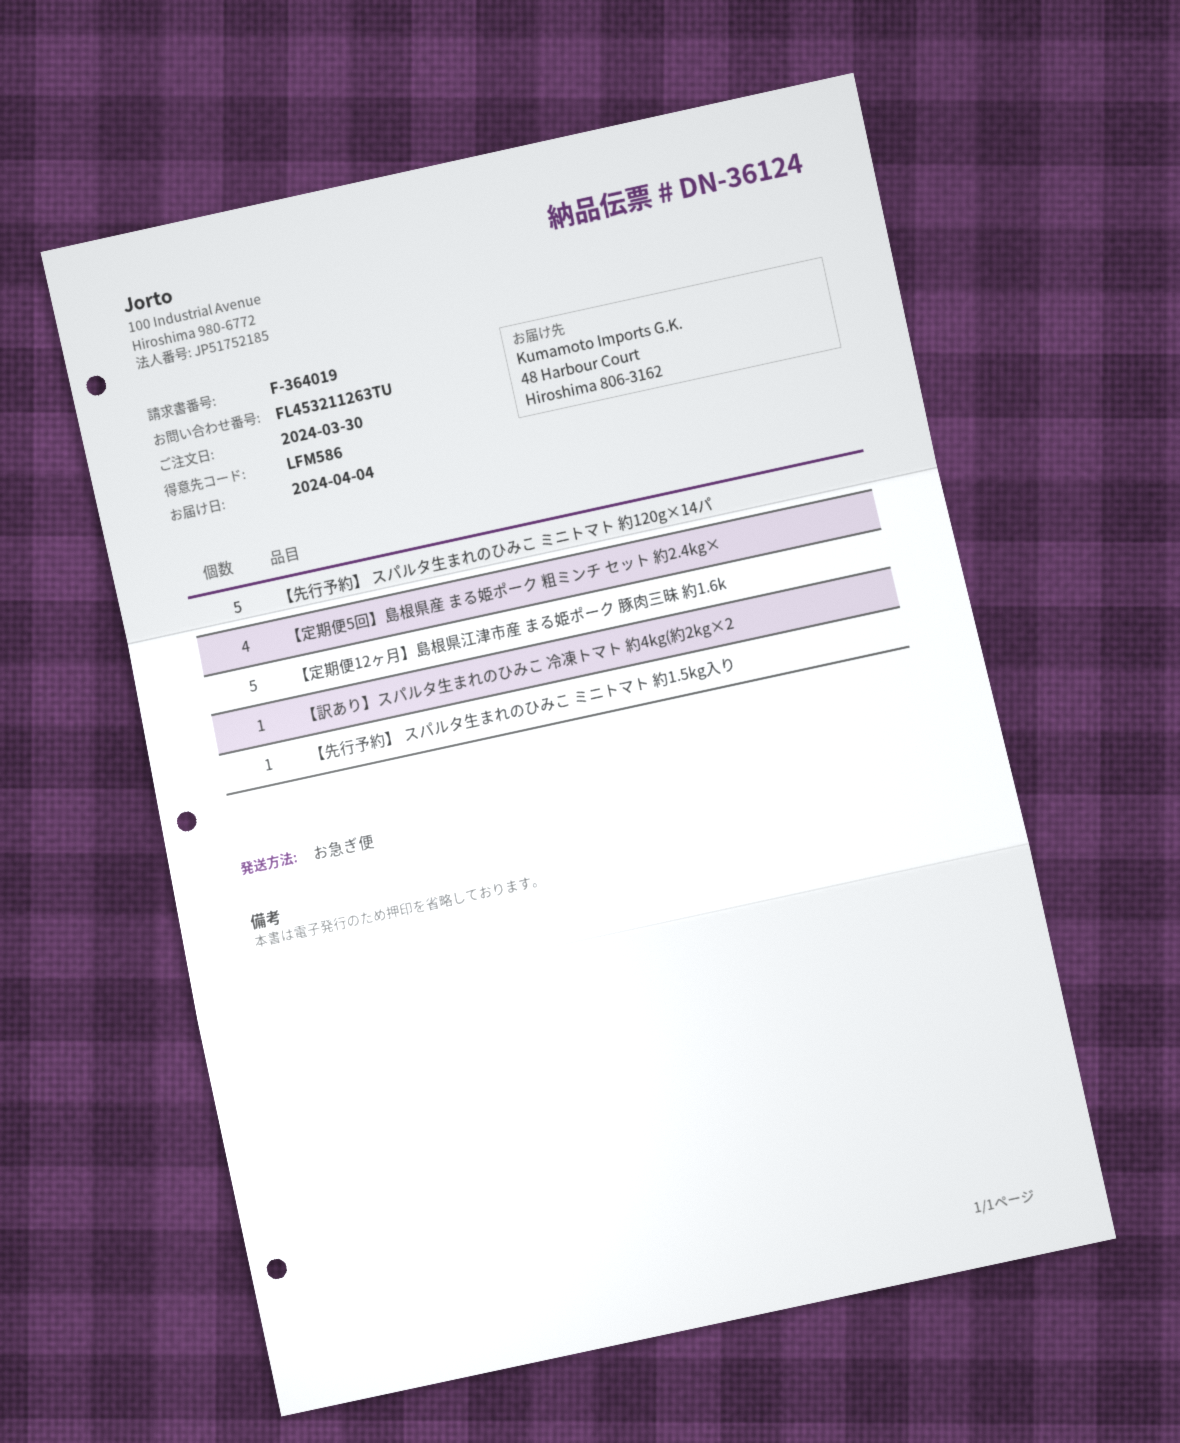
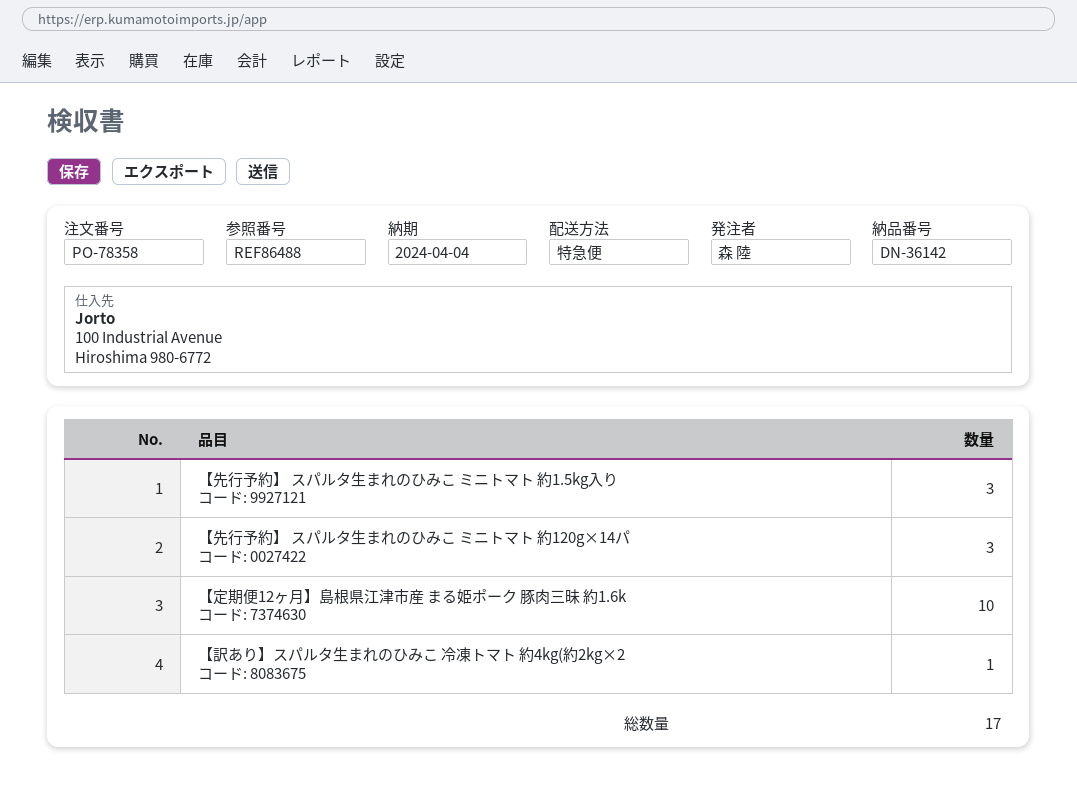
delivery note number: DN-36124 -> DN-36142
【先行予約】 スパルタ生まれのひみこ ミニトマト 約120g×14パ: 5 -> 3
【定期便5回】島根県産 まる姫ポーク 粗ミンチ セット 約2.4kg×: 4 -> none
【定期便12ヶ月】島根県江津市産 まる姫ポーク 豚肉三昧 約1.6k: 5 -> 10
【先行予約】 スパルタ生まれのひみこ ミニトマト 約1.5kg入り: 1 -> 3

